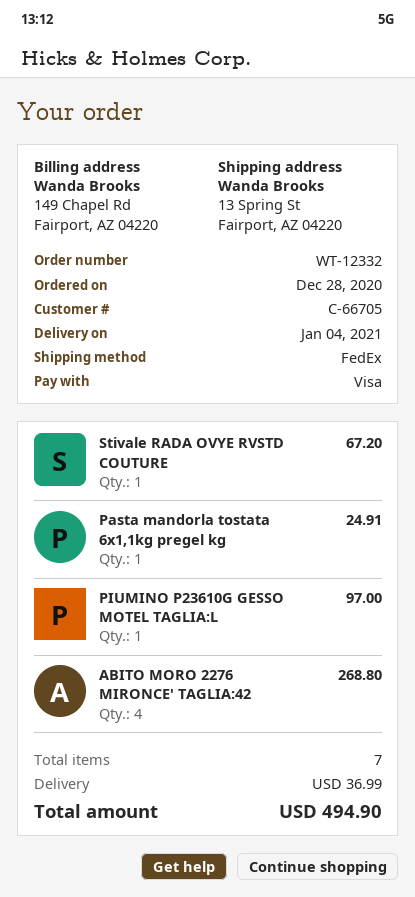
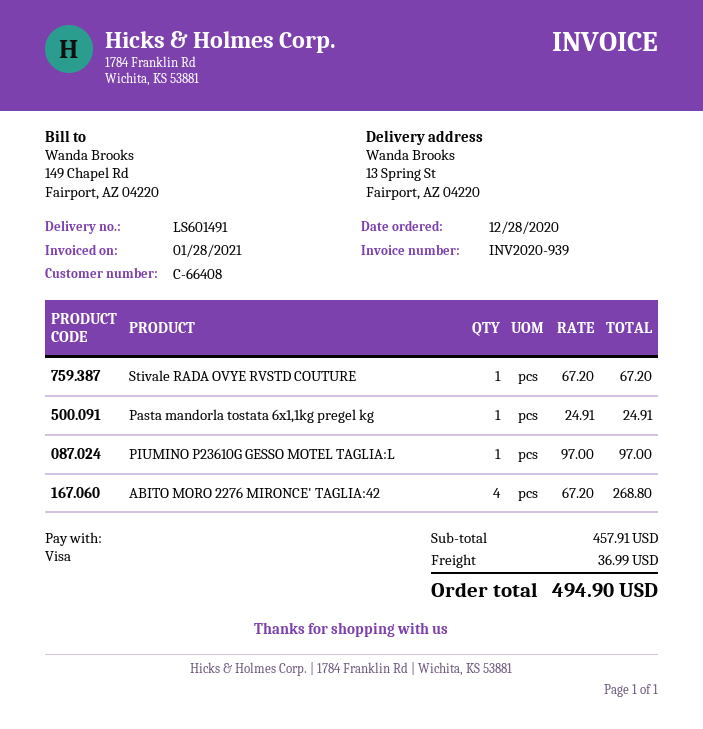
customer number: C-66705 -> C-66408

